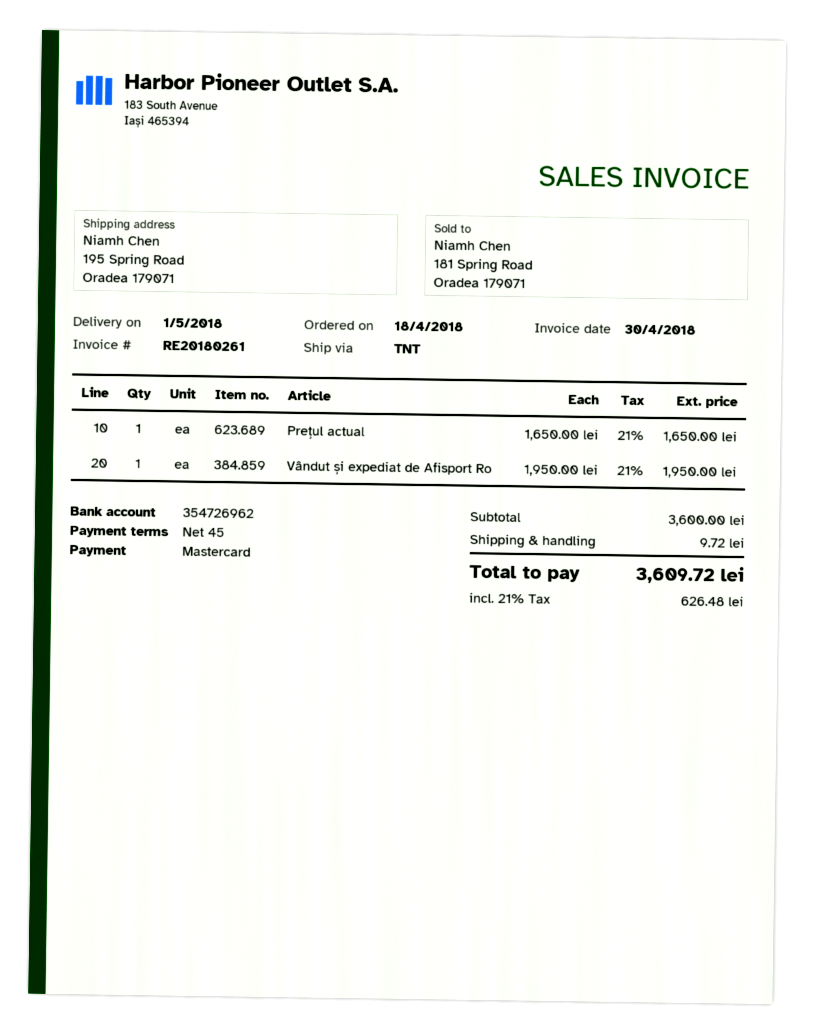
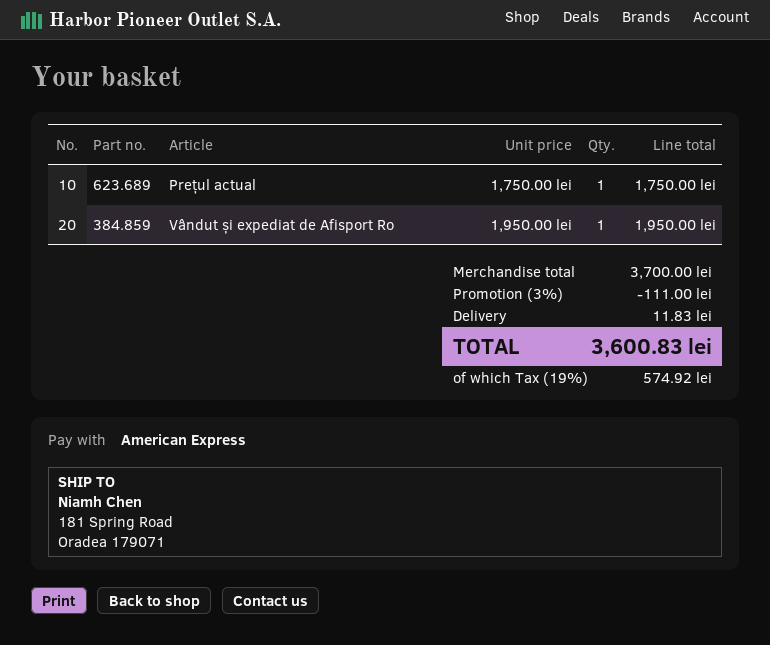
payment method: Mastercard -> American Express
ship to: 195 Spring Road, Oradea 179071 -> 181 Spring Road, Oradea 179071
Prețul actual: 1 x 1650.00 = 1650.00 -> 1 x 1750.00 = 1750.00
subtotal: 3600.00 -> 3700.00
discount: none -> 3% = 111.00
shipping: 9.72 -> 11.83
tax: 21% = 626.48 -> 19% = 574.92
total: 3609.72 -> 3600.83

